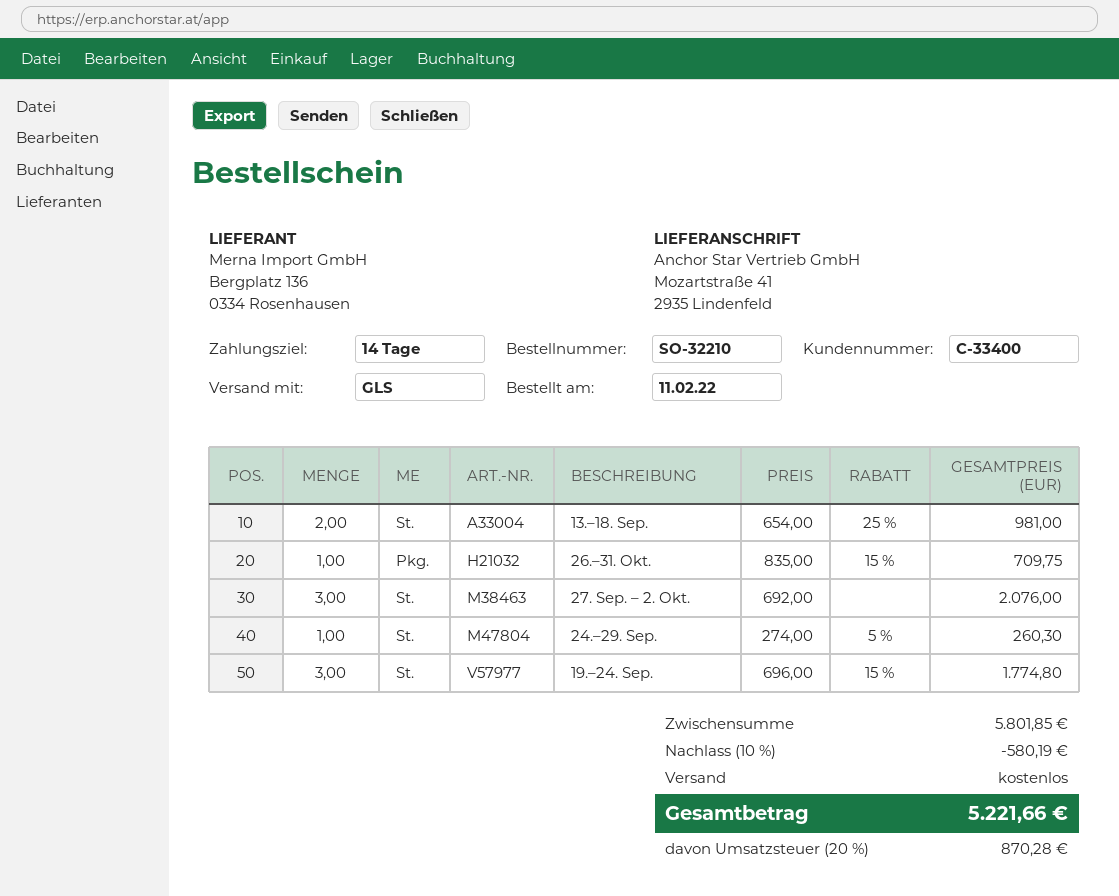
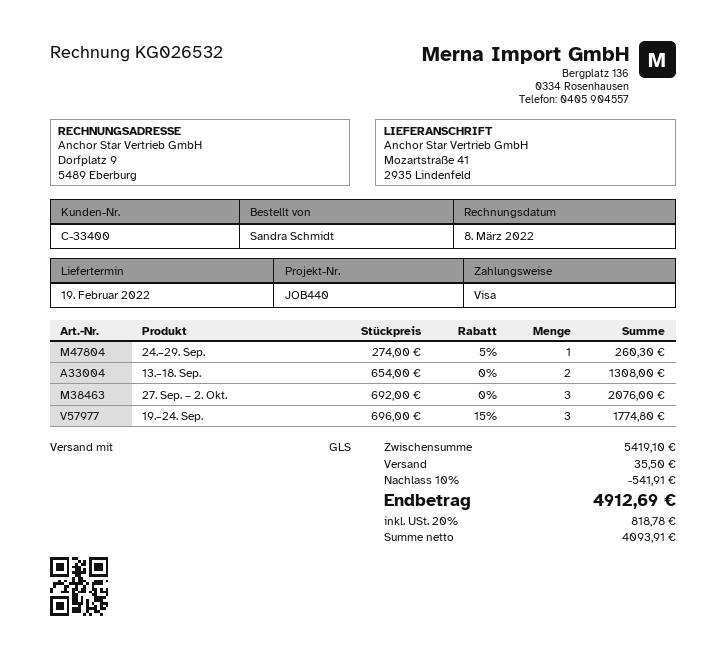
13.–18. Sep.: 2 x 654.00 - 25% = 981.00 -> 2 x 654.00 = 1308.00
26.–31. Okt.: 1 x 835.00 - 15% = 709.75 -> none
subtotal: 5801.85 -> 5419.10
discount: 10% = 580.19 -> 10% = 541.91
shipping: 0.00 -> 35.50
tax: 20% = 870.28 -> 20% = 818.78
total: 5221.66 -> 4912.69

